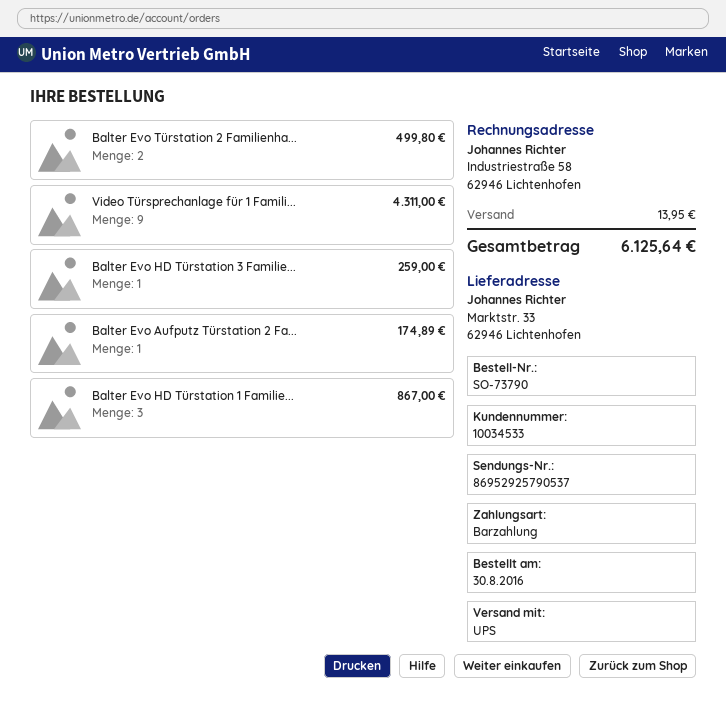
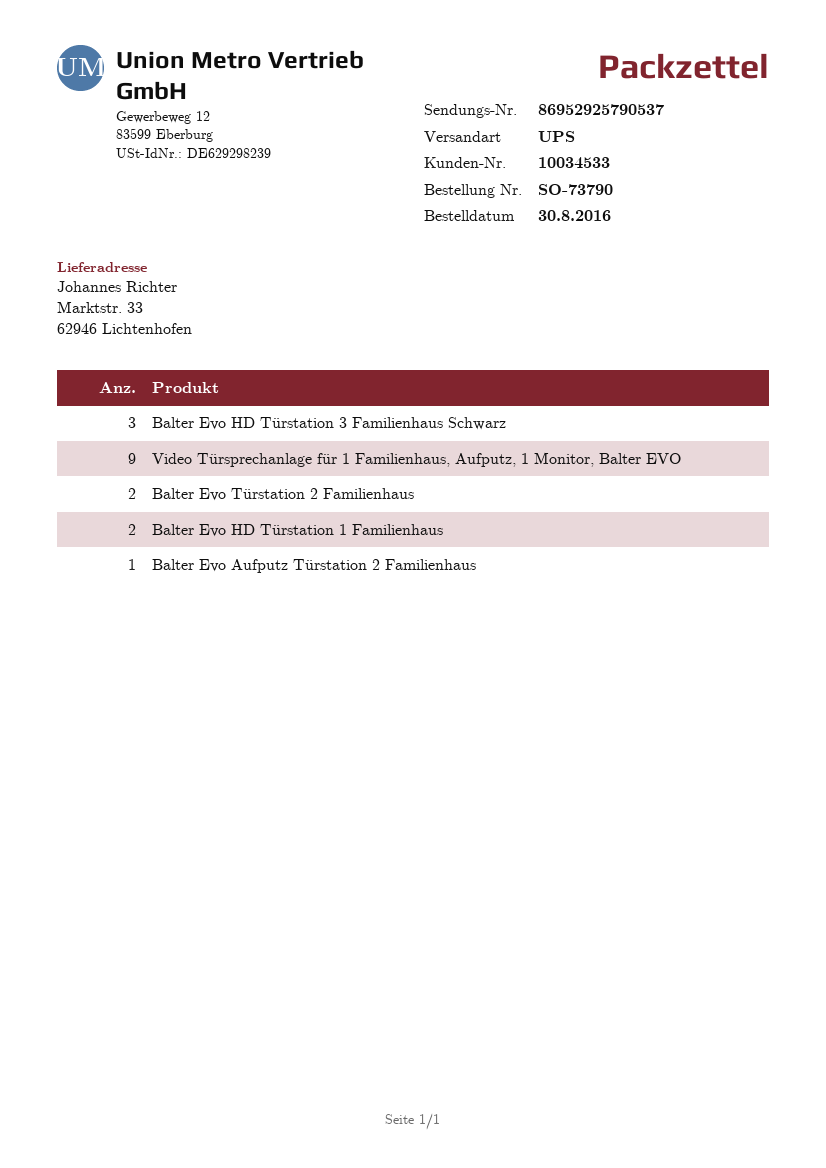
Balter Evo HD Türstation 3 Familie...: 1 -> 3
Balter Evo HD Türstation 1 Familie...: 3 -> 2

